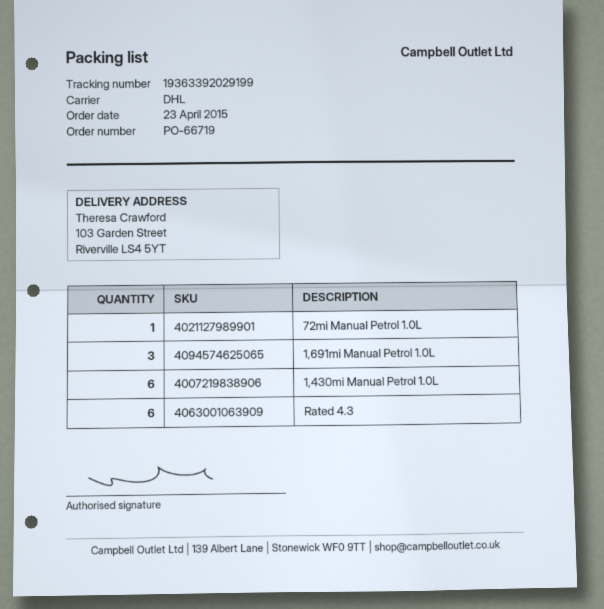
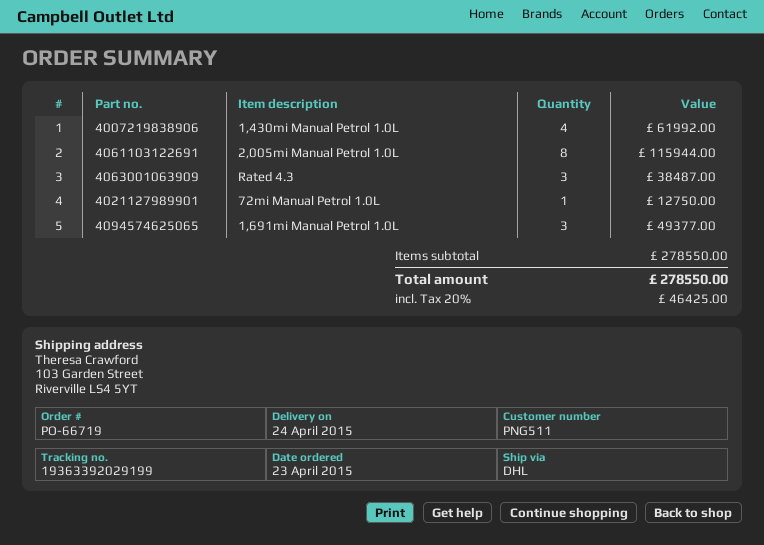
1,430mi Manual Petrol 1.0L: 6 -> 4
Rated 4.3: 6 -> 3
2,005mi Manual Petrol 1.0L: none -> 8

